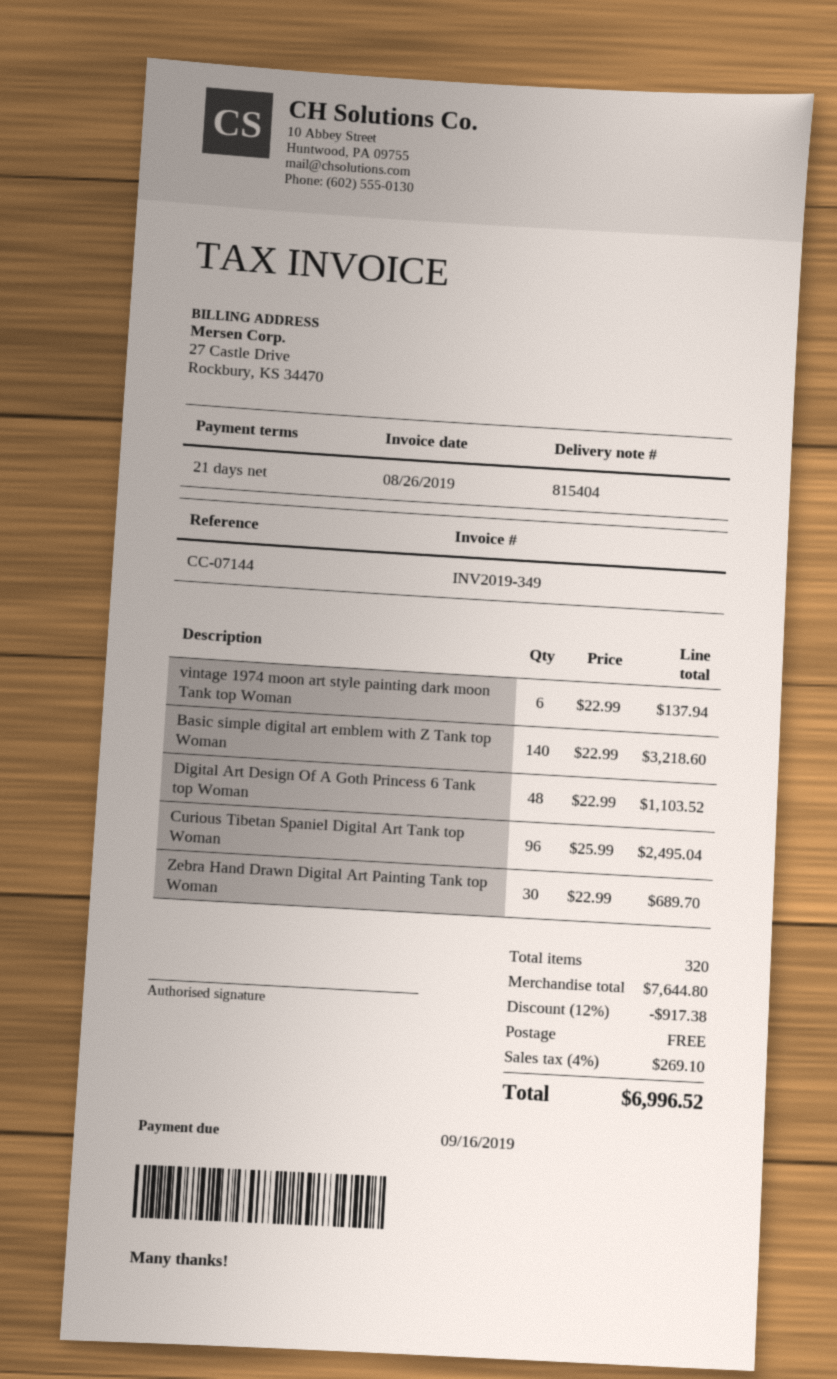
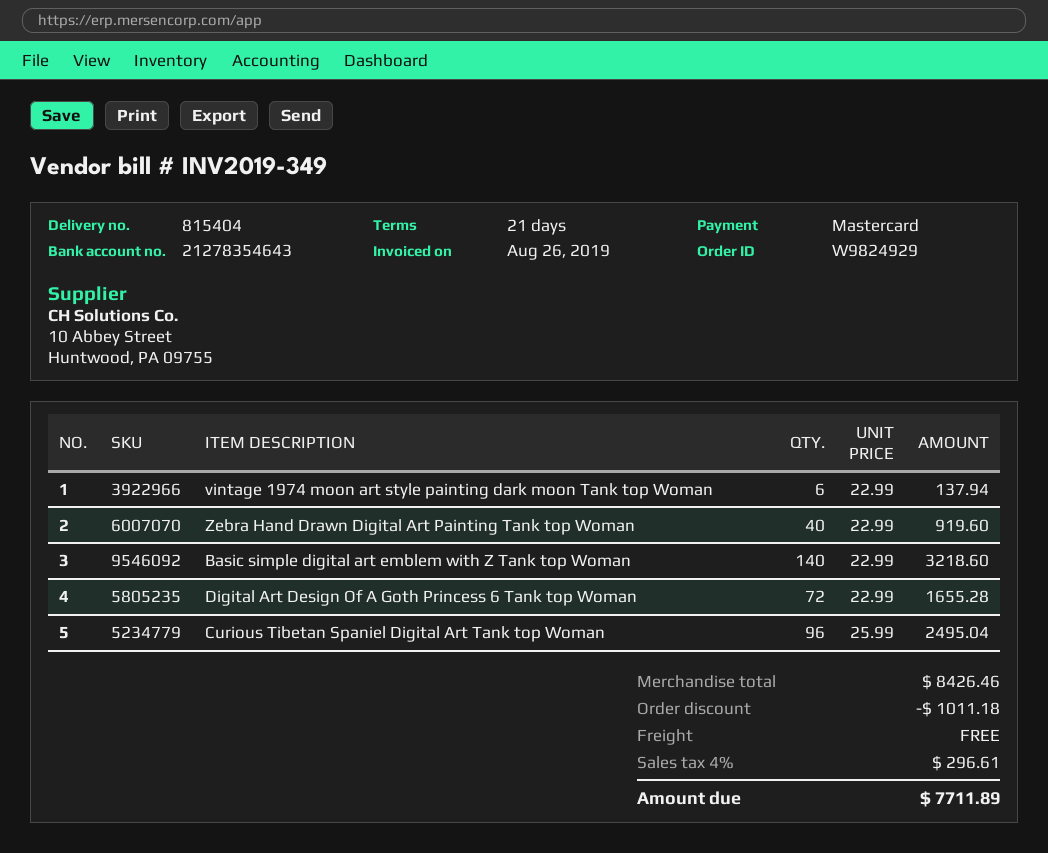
Digital Art Design Of A Goth Princess 6 Tank top Woman: 48 x 22.99 = 1103.52 -> 72 x 22.99 = 1655.28
Zebra Hand Drawn Digital Art Painting Tank top Woman: 30 x 22.99 = 689.70 -> 40 x 22.99 = 919.60
subtotal: 7644.80 -> 8426.46
discount: 917.38 -> 1011.18
tax: 4% = 269.10 -> 4% = 296.61
total: 6996.52 -> 7711.89

